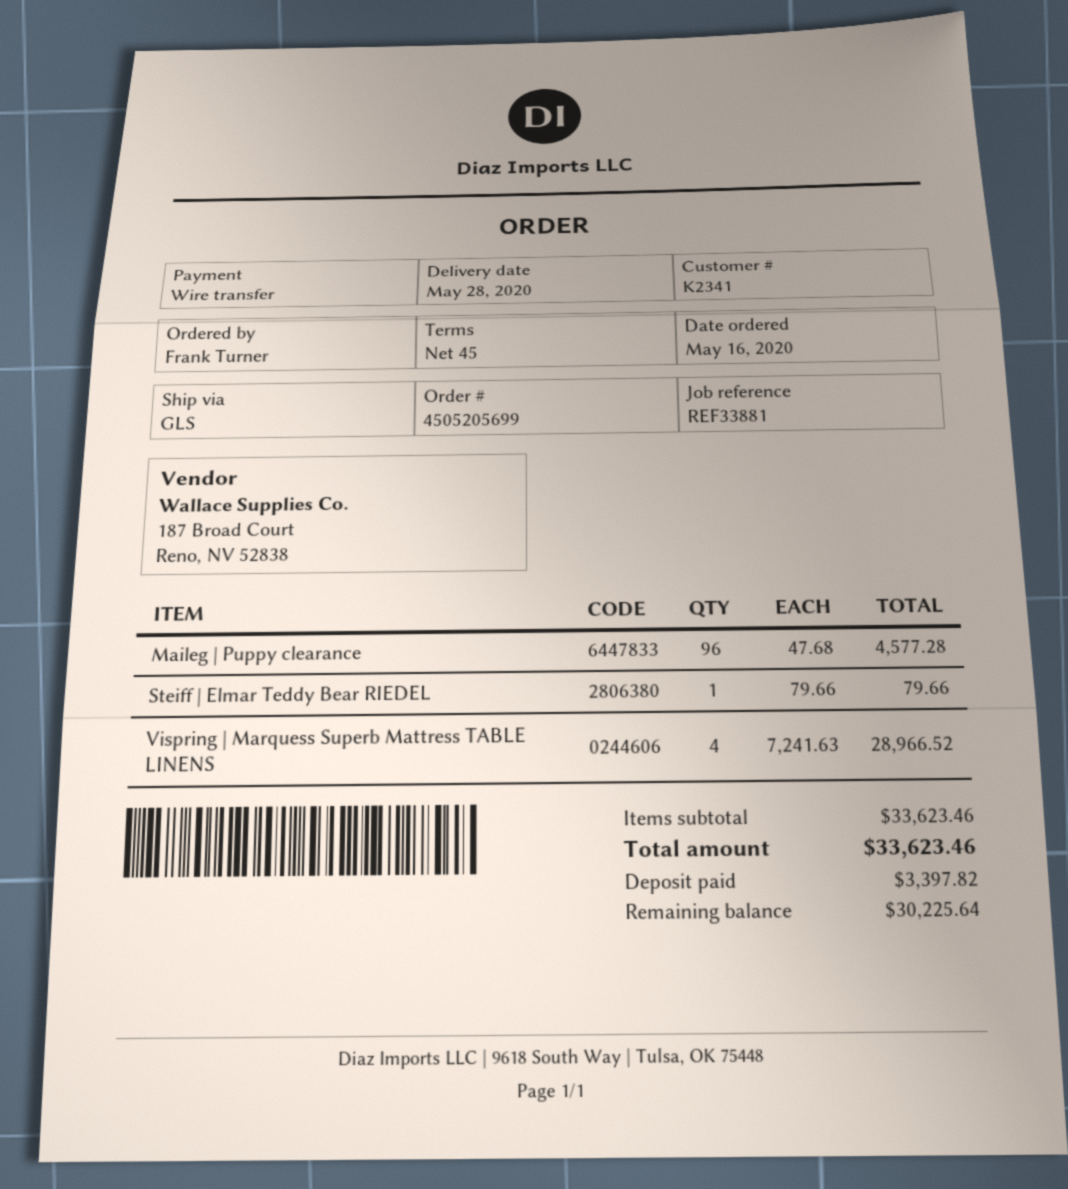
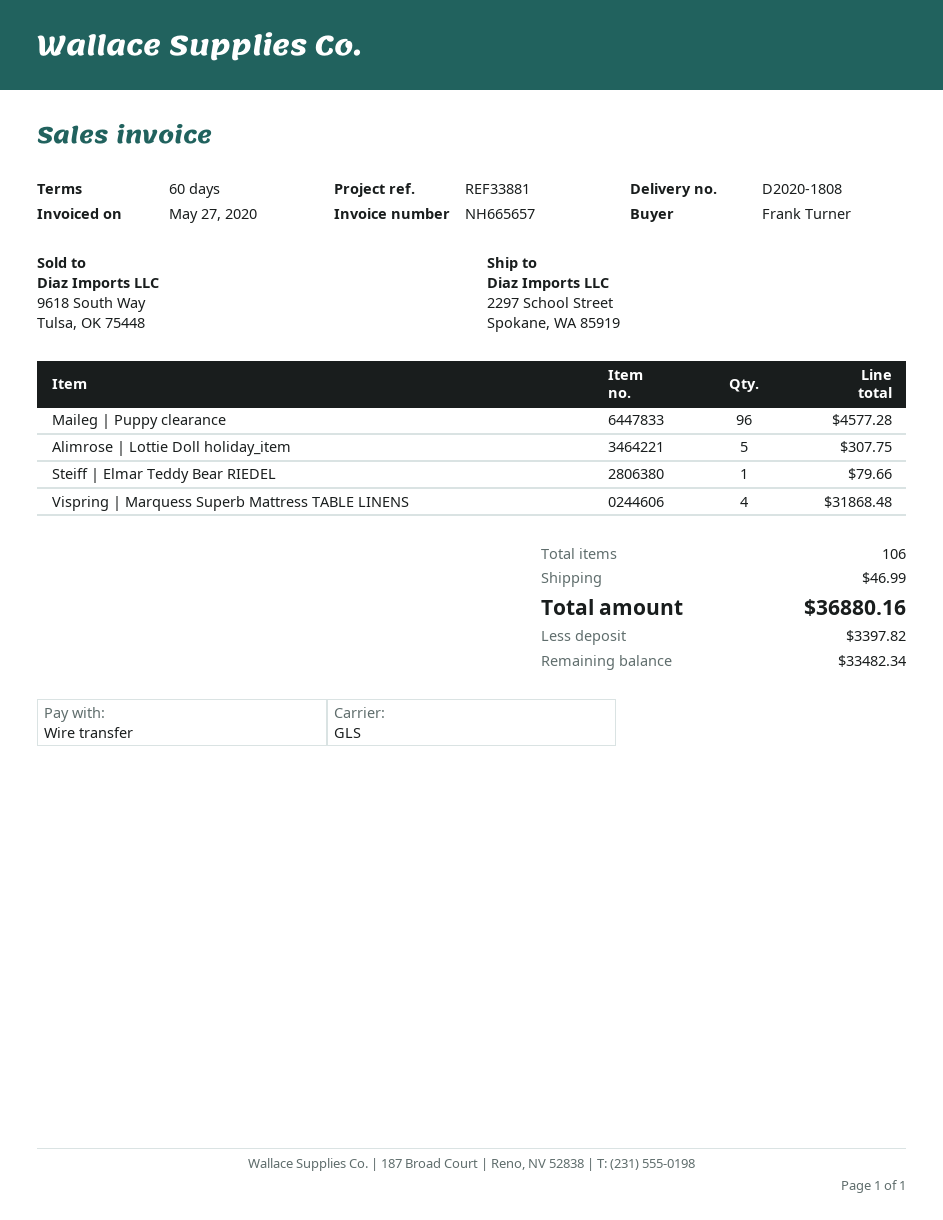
payment terms: 45 days -> 60 days
Vispring | Marquess Superb Mattress TABLE LINENS: 4 for 28966.52 -> 4 for 31868.48
Alimrose | Lottie Doll holiday_item: none -> 5 for 307.75
shipping: none -> 46.99
total: 33623.46 -> 36880.16
balance: 30225.64 -> 33482.34

